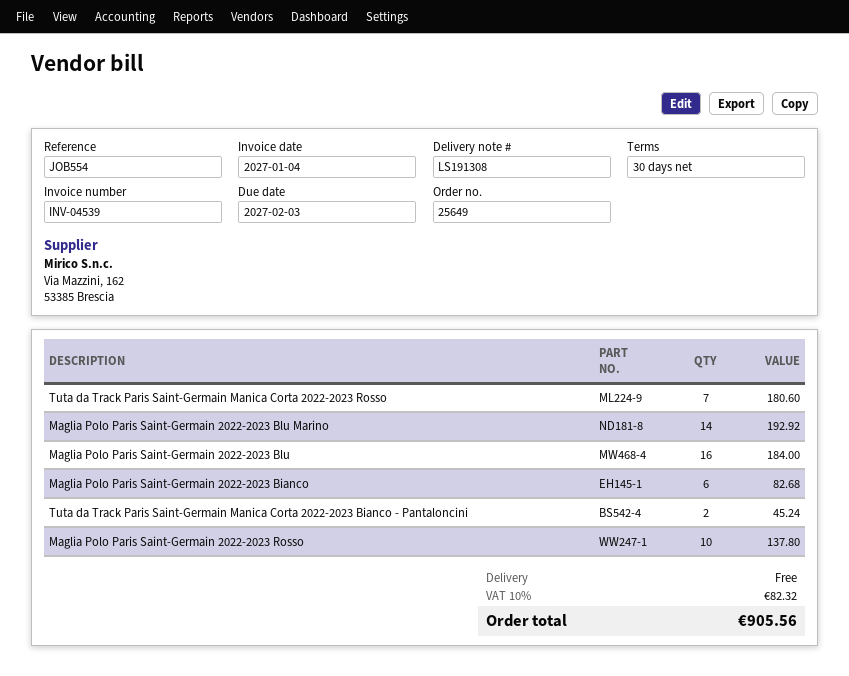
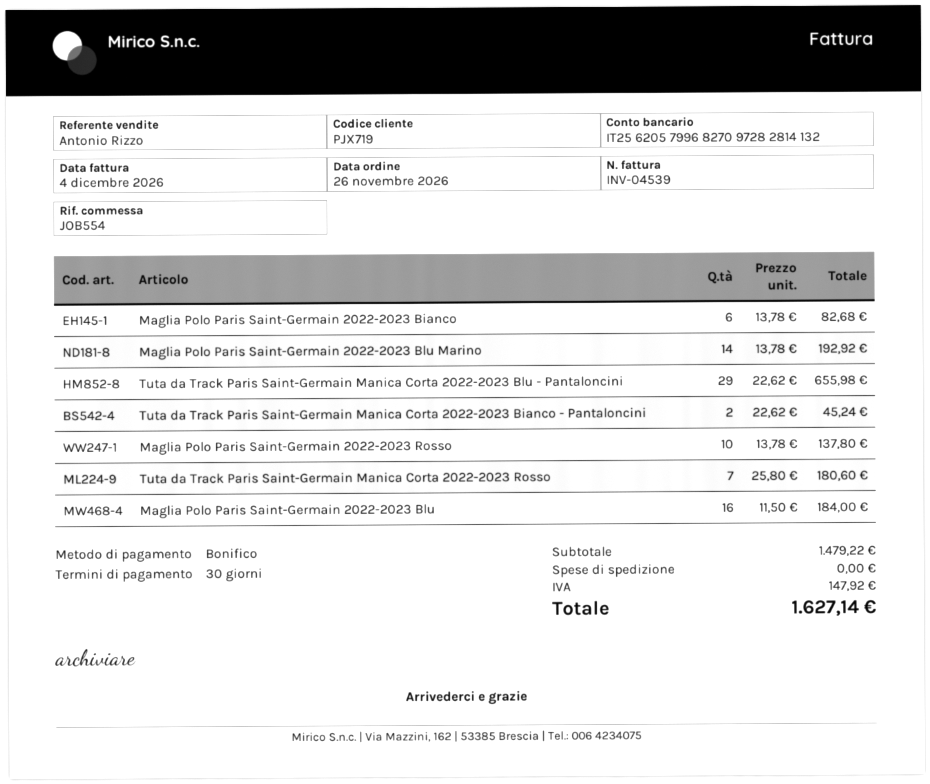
invoice date: 2027-01-04 -> 2026-12-04
Tuta da Track Paris Saint-Germain Manica Corta 2022-2023 Blu - Pantaloncini: none -> 29 for 655.98
tax: 82.32 -> 147.92
total: 905.56 -> 1627.14

